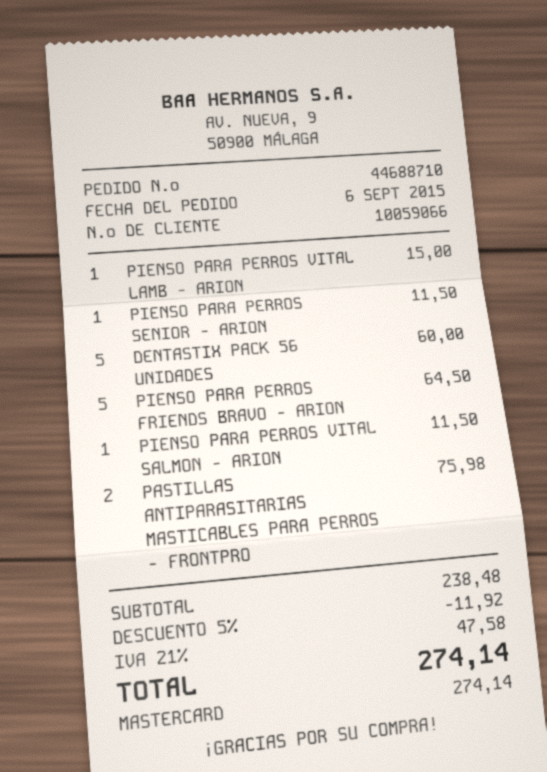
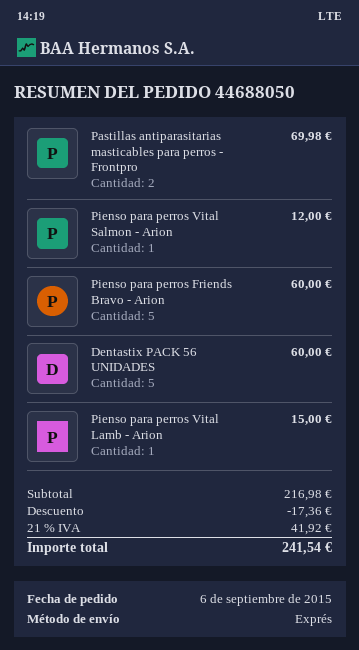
order number: 44688710 -> 44688050
PIENSO PARA PERROS SENIOR - ARION: 1 for 11.50 -> none
PIENSO PARA PERROS FRIENDS BRAVO - ARION: 5 for 64.50 -> 5 for 60.00
PIENSO PARA PERROS VITAL SALMON - ARION: 1 for 11.50 -> 1 for 12.00
PASTILLAS ANTIPARASITARIAS MASTICABLES PARA PERROS - FRONTPRO: 2 for 75.98 -> 2 for 69.98
subtotal: 238.48 -> 216.98
discount: 11.92 -> 17.36
tax: 21% = 47.58 -> 21% = 41.92
total: 274.14 -> 241.54

